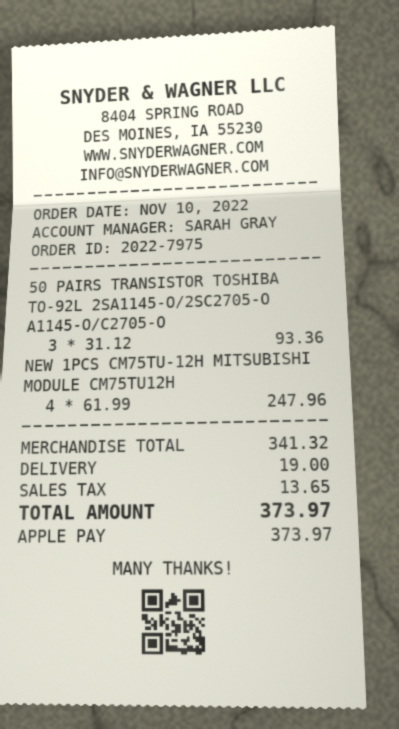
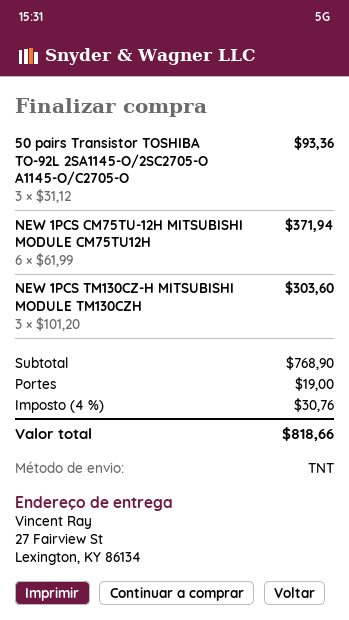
NEW 1PCS CM75TU-12H MITSUBISHI MODULE CM75TU12H: 4 x 61.99 = 247.96 -> 6 x 61.99 = 371.94
NEW 1PCS TM130CZ-H MITSUBISHI MODULE TM130CZH: none -> 3 x 101.20 = 303.60
subtotal: 341.32 -> 768.90
tax: 13.65 -> 30.76
total: 373.97 -> 818.66

